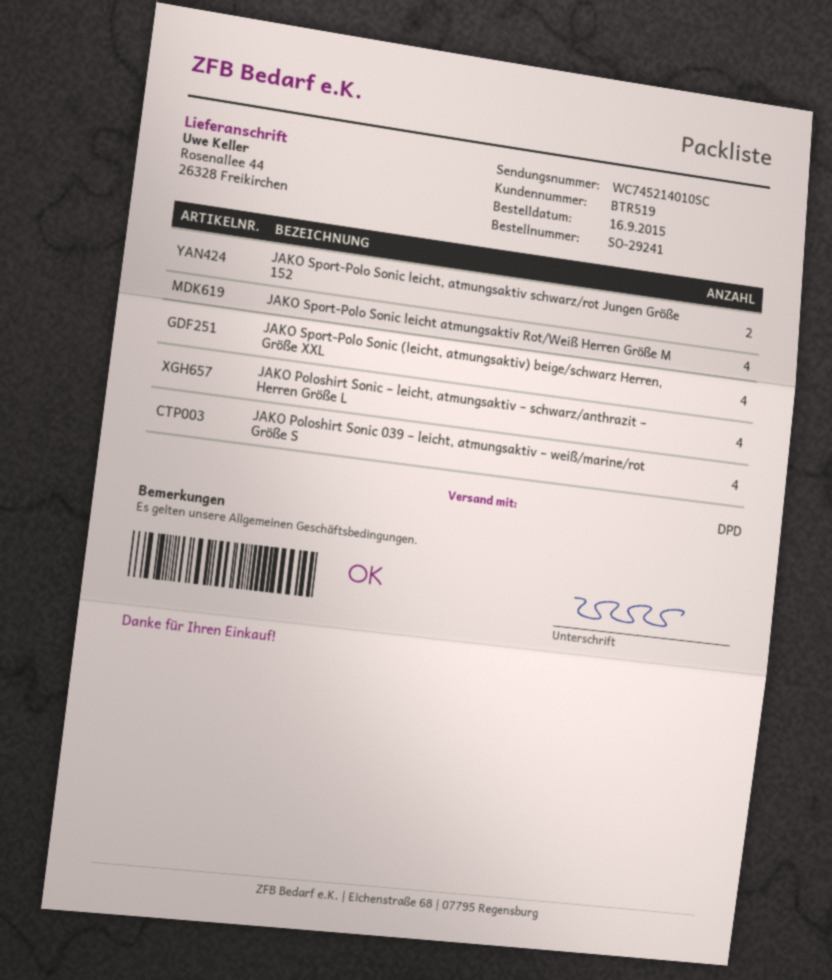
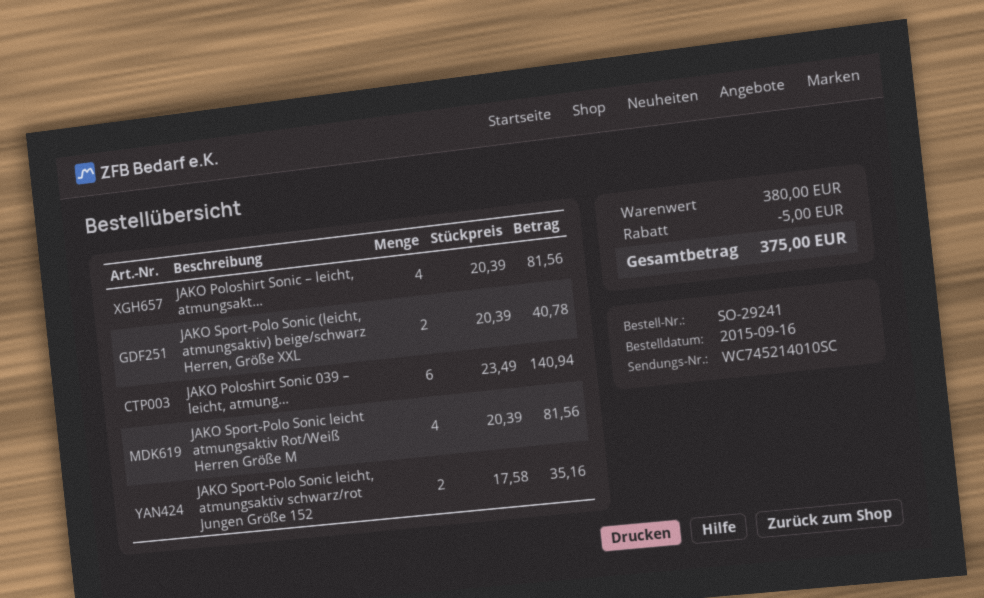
JAKO Sport-Polo Sonic (leicht, atmungsaktiv) beige/schwarz Herren, Größe XXL: 4 -> 2
JAKO Poloshirt Sonic 039 – leicht, atmungsaktiv – weiß/marine/rot Größe S: 4 -> 6

